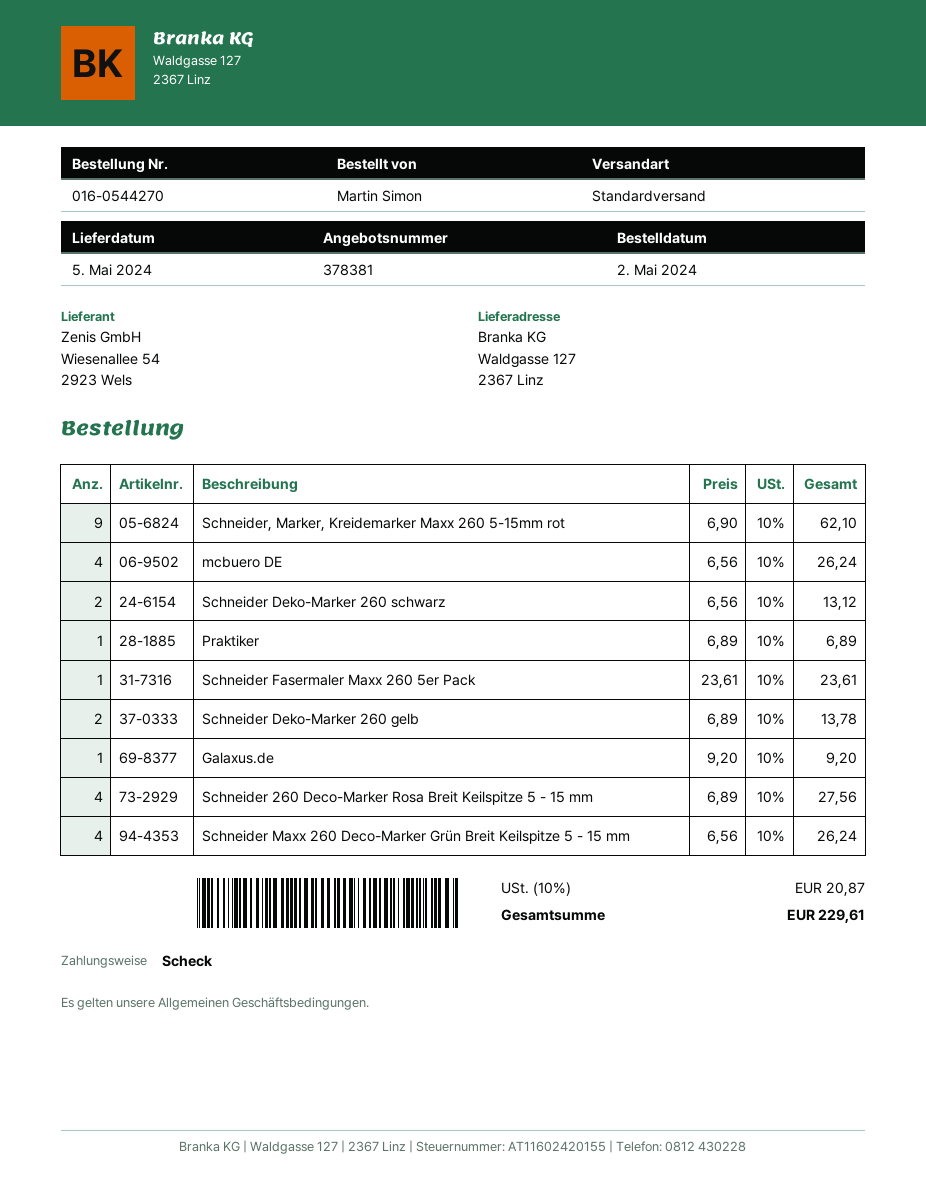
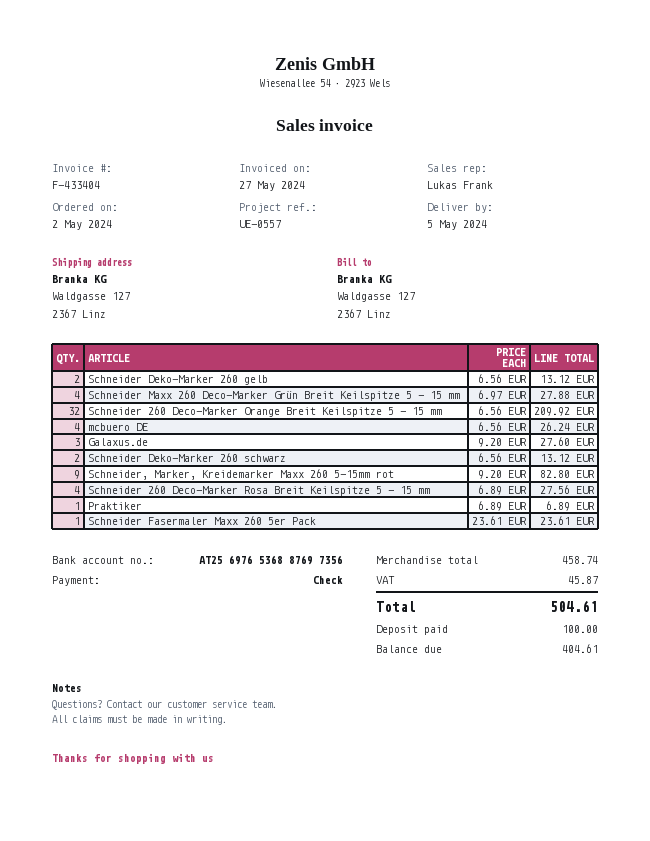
Schneider, Marker, Kreidemarker Maxx 260 5-15mm rot: 9 x 6.90 = 62.10 -> 9 x 9.20 = 82.80
Schneider Deko-Marker 260 gelb: 2 x 6.89 = 13.78 -> 2 x 6.56 = 13.12
Galaxus.de: 1 x 9.20 = 9.20 -> 3 x 9.20 = 27.60
Schneider Maxx 260 Deco-Marker Grün Breit Keilspitze 5 - 15 mm: 4 x 6.56 = 26.24 -> 4 x 6.97 = 27.88
Schneider 260 Deco-Marker Orange Breit Keilspitze 5 - 15 mm: none -> 32 x 6.56 = 209.92
tax: 20.87 -> 45.87
total: 229.61 -> 504.61

